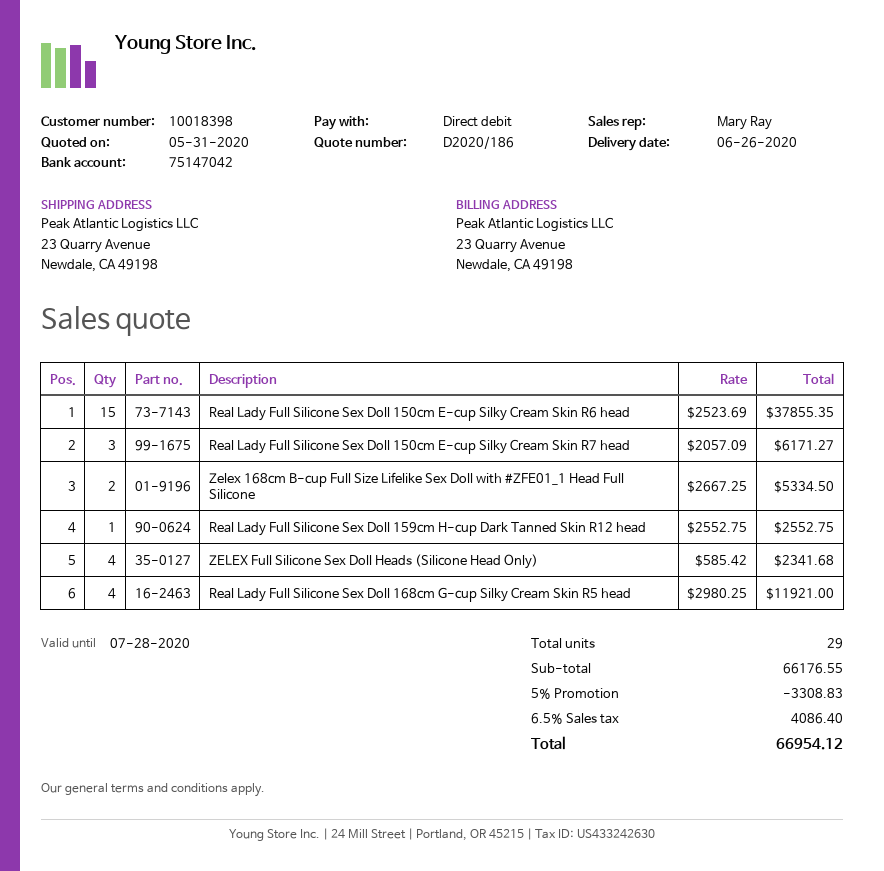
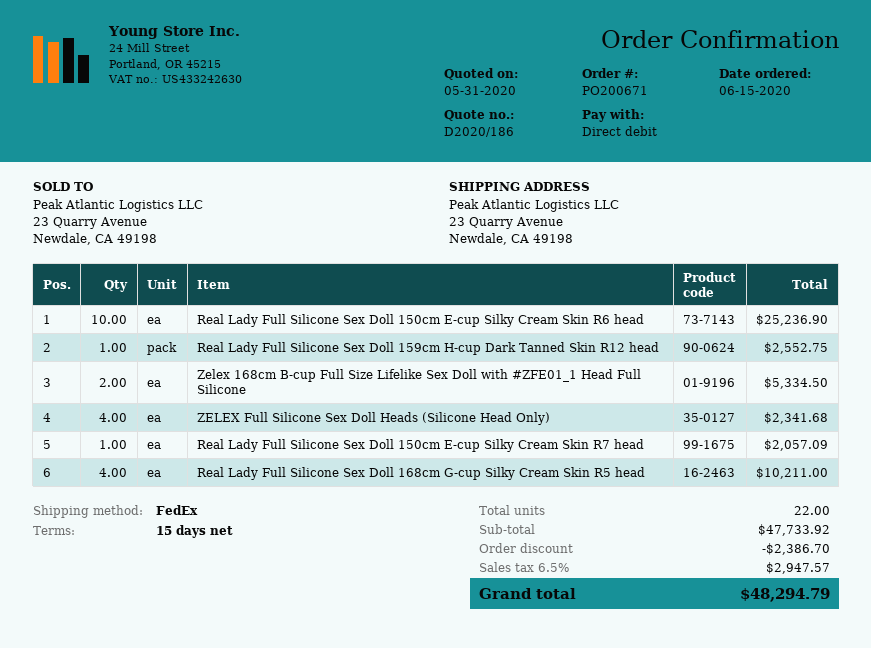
Real Lady Full Silicone Sex Doll 150cm E-cup Silky Cream Skin R6 head: 15 for 37855.35 -> 10 for 25236.90
Real Lady Full Silicone Sex Doll 150cm E-cup Silky Cream Skin R7 head: 3 for 6171.27 -> 1 for 2057.09
Real Lady Full Silicone Sex Doll 168cm G-cup Silky Cream Skin R5 head: 4 for 11921.00 -> 4 for 10211.00
total quantity: 29 -> 22
subtotal: 66176.55 -> 47733.92
discount: 3308.83 -> 2386.70
tax: 6.5% = 4086.40 -> 6.5% = 2947.57
total: 66954.12 -> 48294.79

